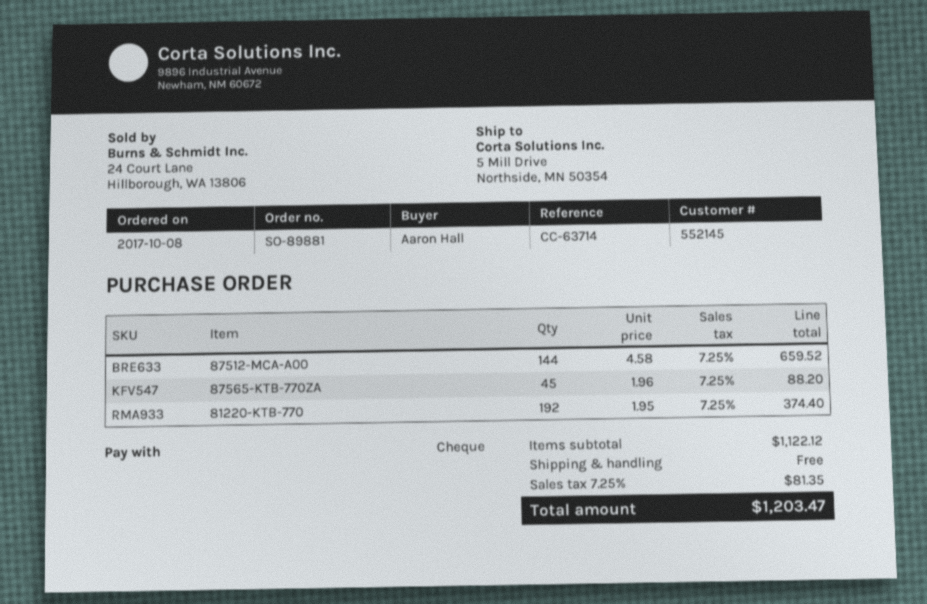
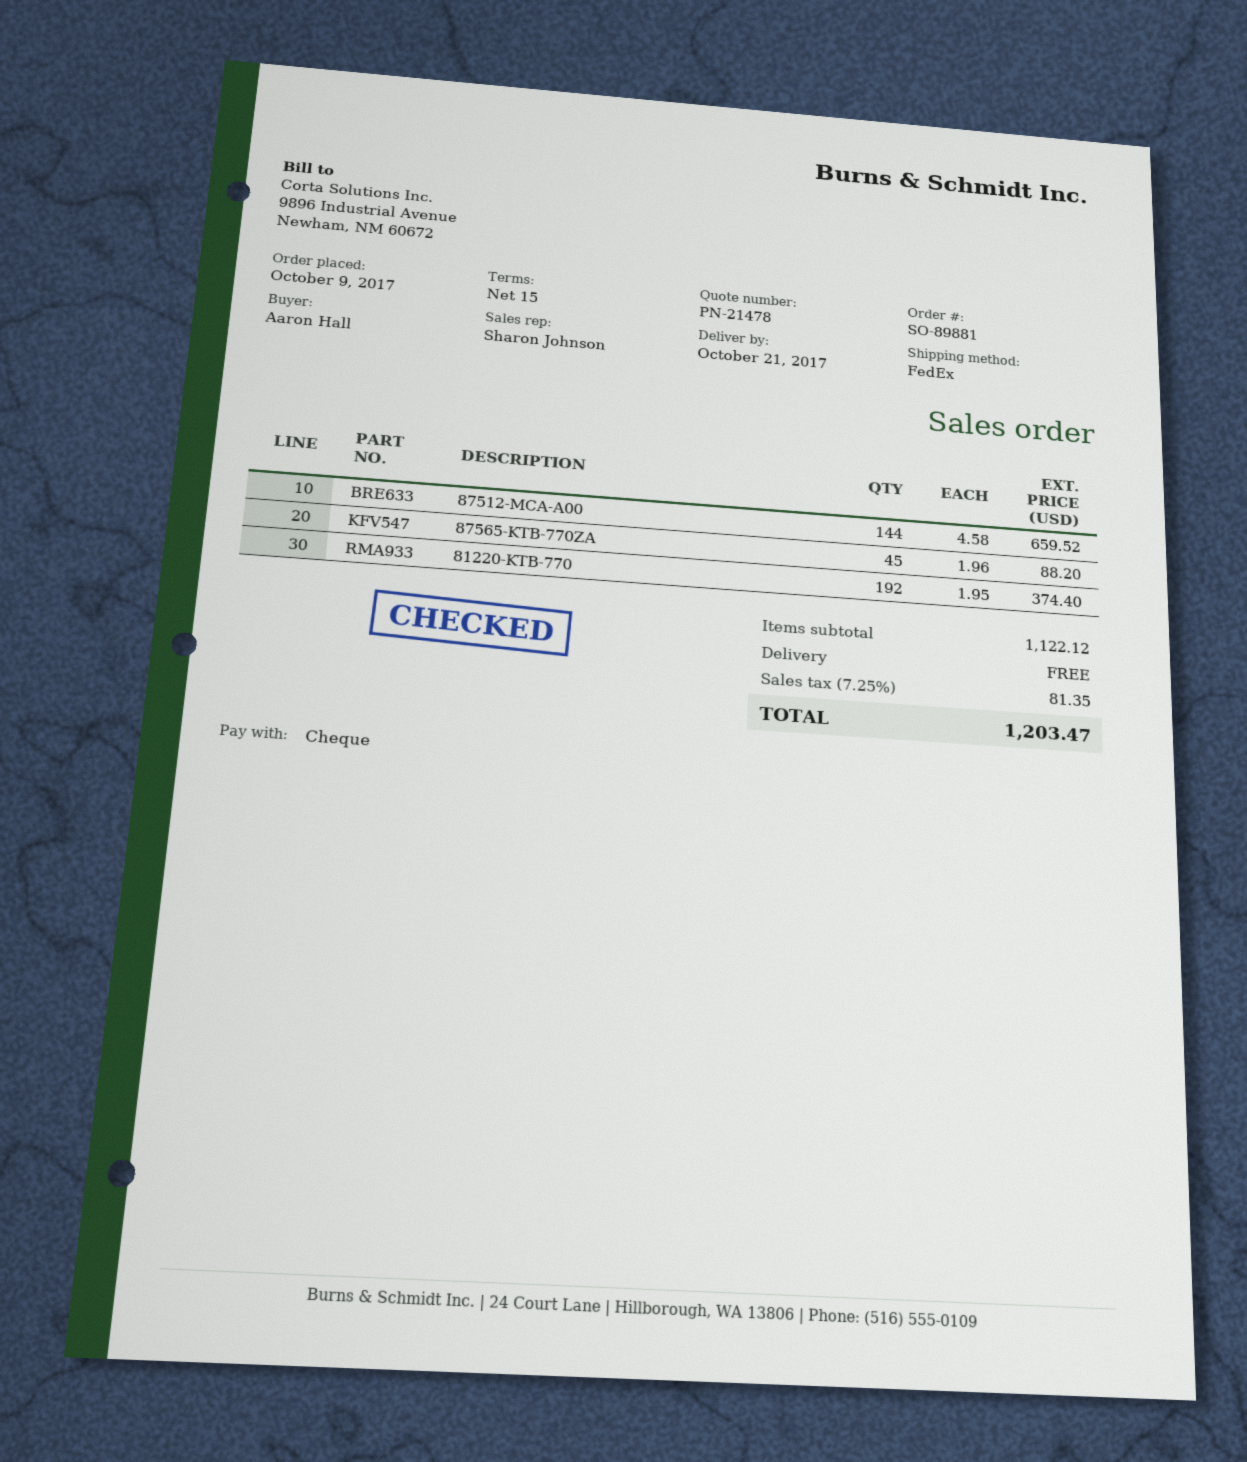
order date: 2017-10-08 -> 2017-10-09

